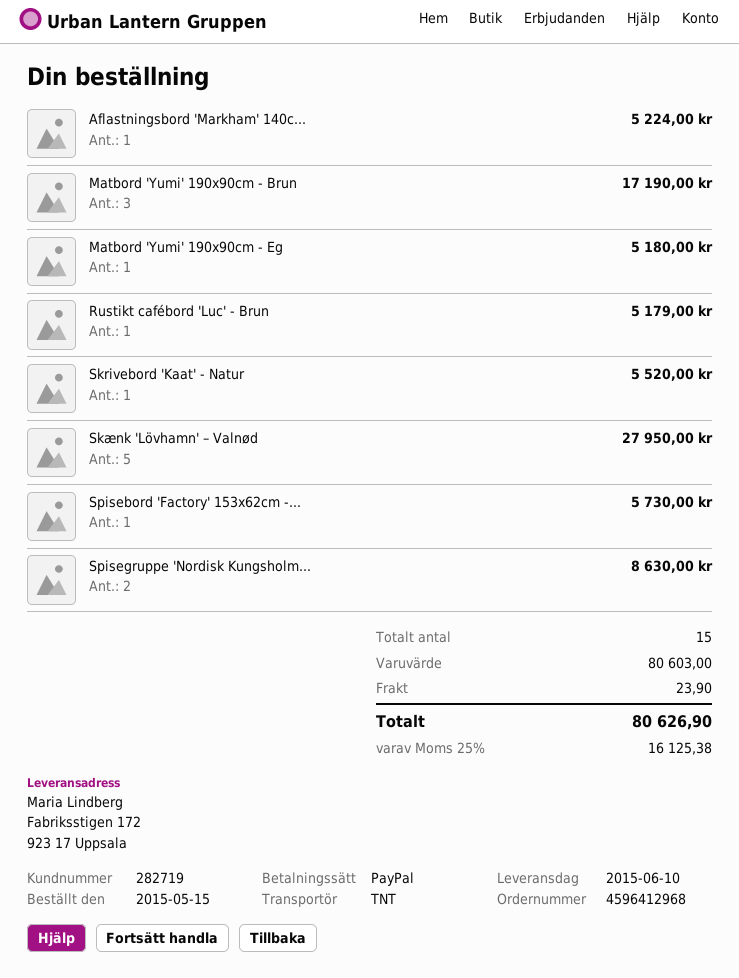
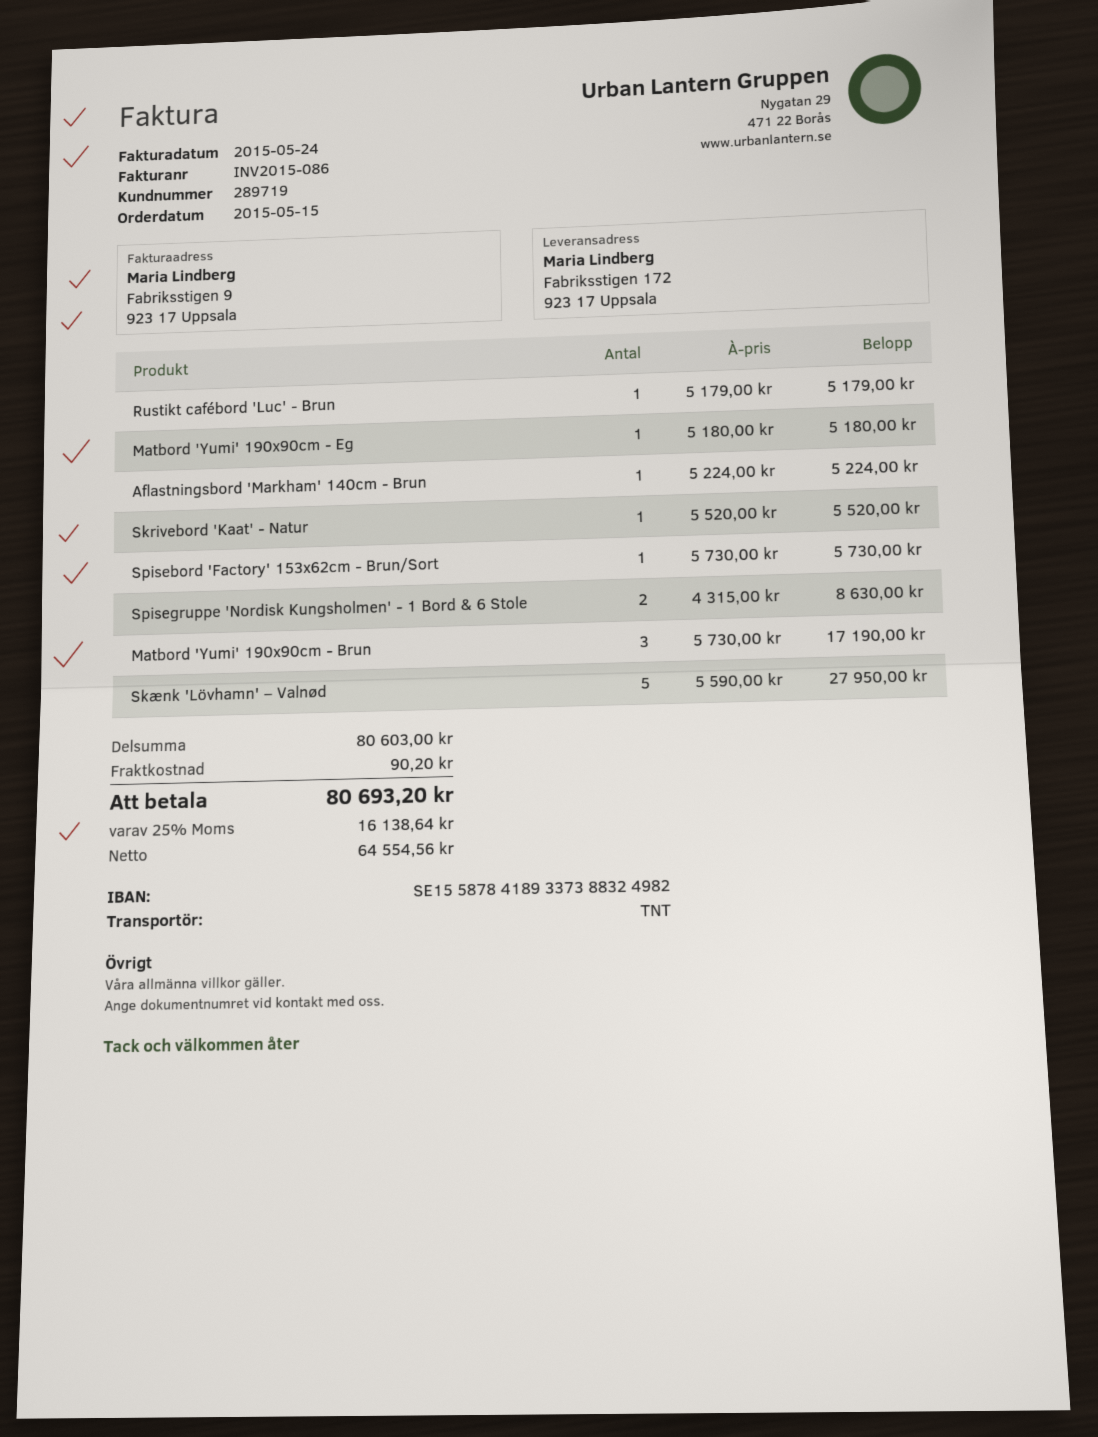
customer number: 282719 -> 289719
shipping: 23.90 -> 90.20
tax: 25% = 16125.38 -> 25% = 16138.64
total: 80626.90 -> 80693.20

